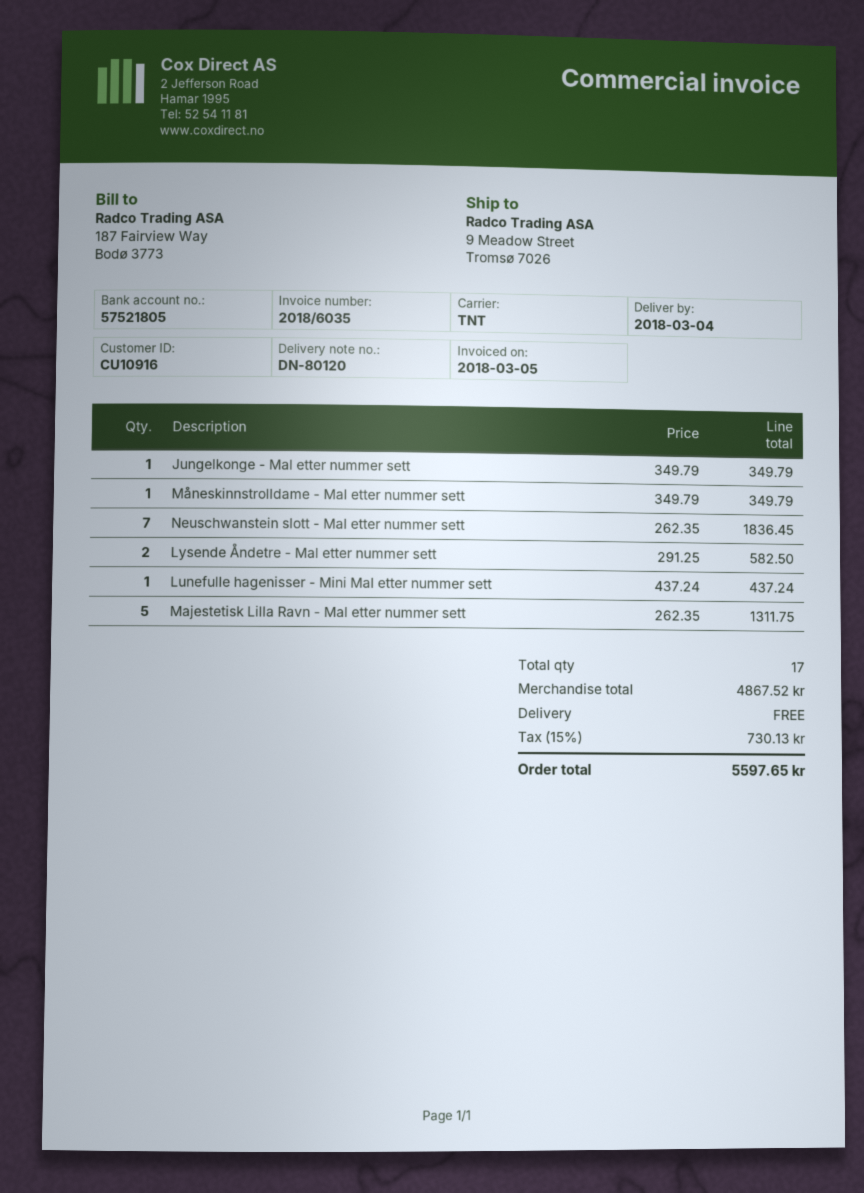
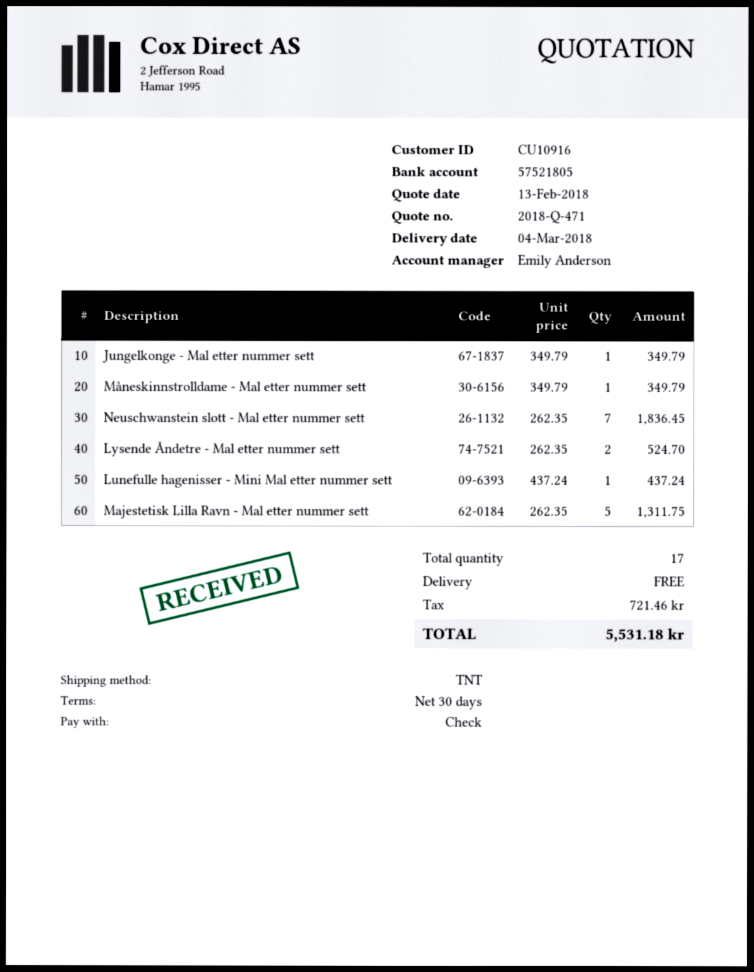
Lysende Åndetre - Mal etter nummer sett: 2 x 291.25 = 582.50 -> 2 x 262.35 = 524.70
tax: 730.13 -> 721.46
total: 5597.65 -> 5531.18

